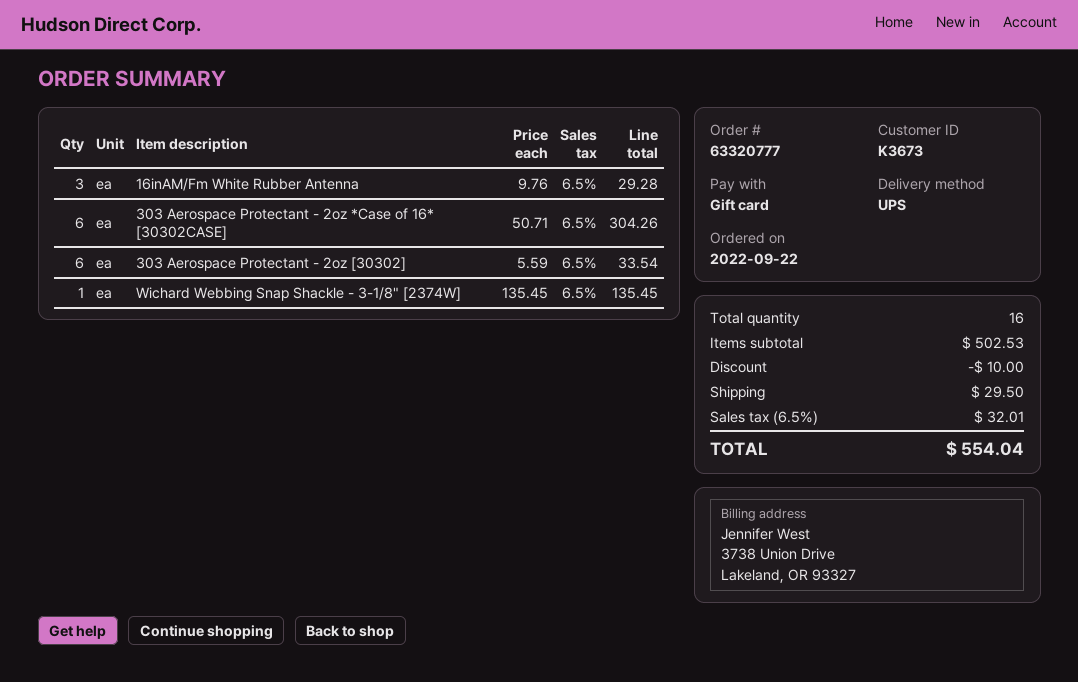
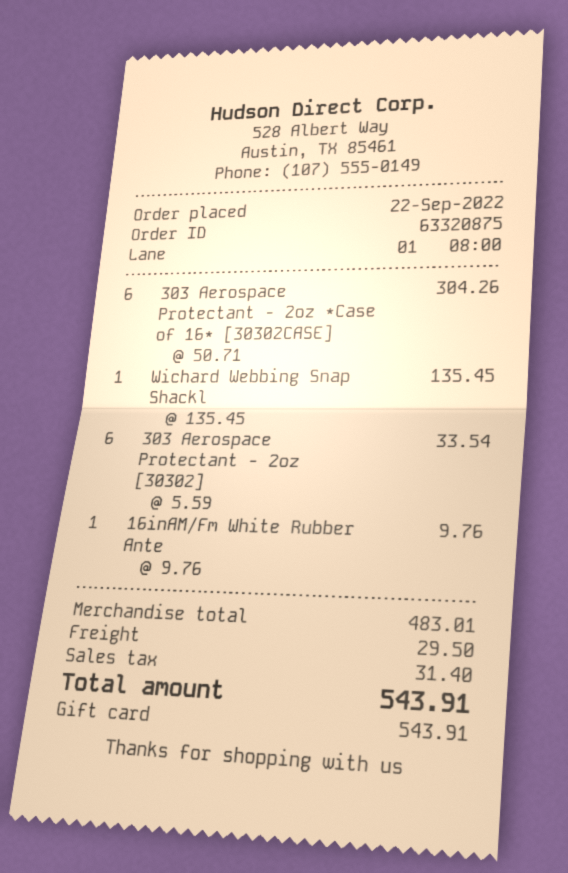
order number: 63320777 -> 63320875
16inAM/Fm White Rubber Antenna: 3 x 9.76 = 29.28 -> 1 x 9.76 = 9.76
subtotal: 502.53 -> 483.01
discount: 10.00 -> none
tax: 32.01 -> 31.40
total: 554.04 -> 543.91

